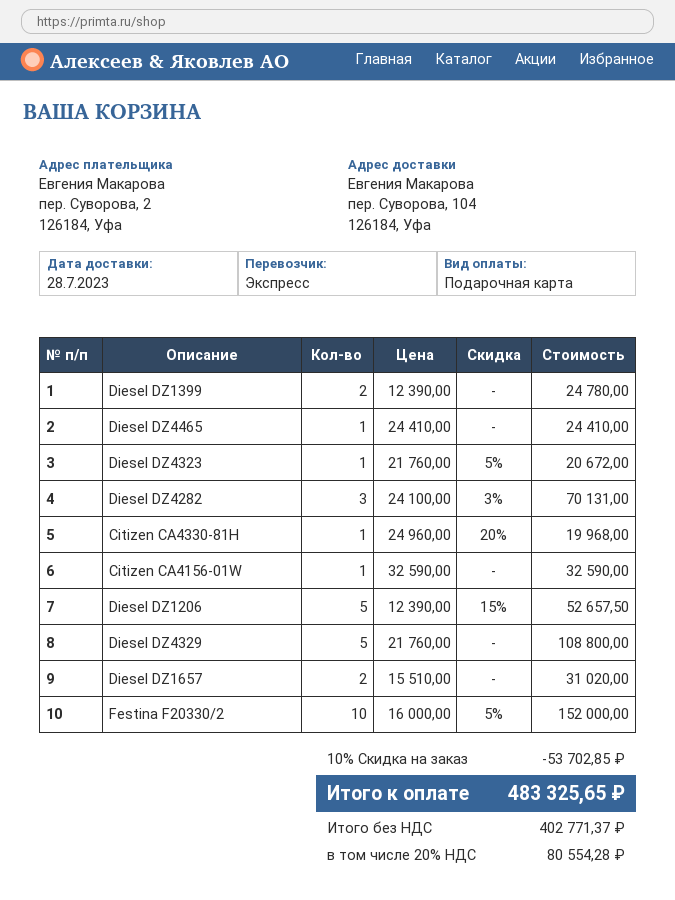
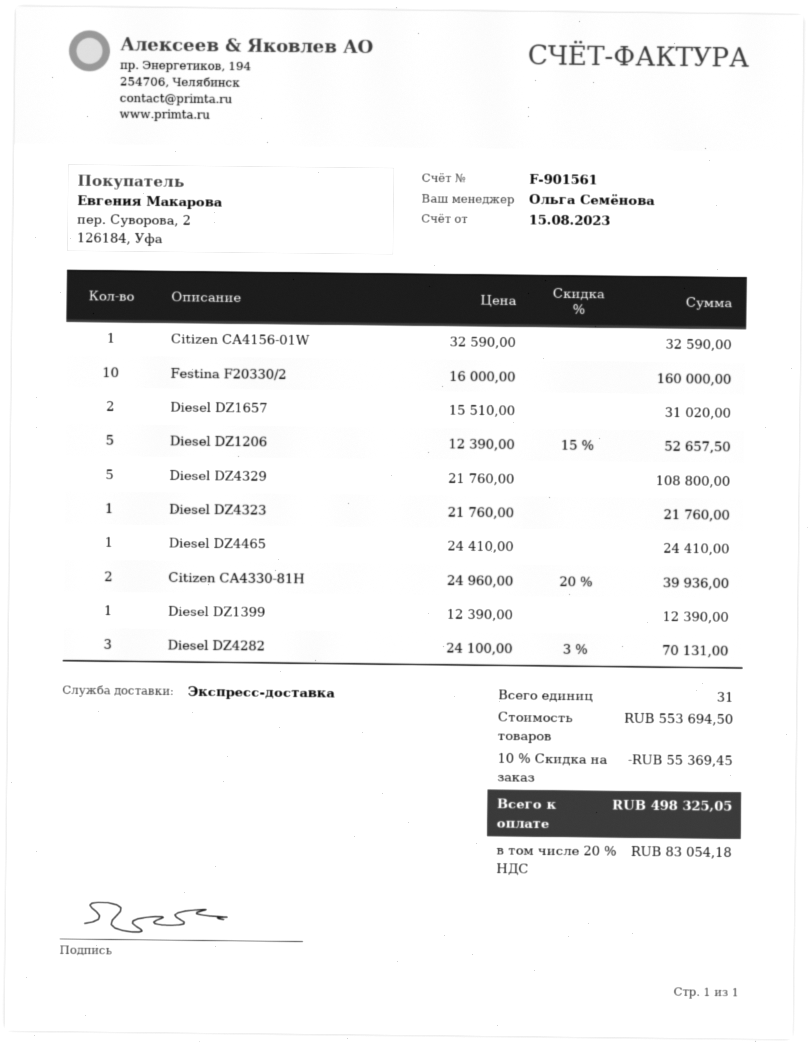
Diesel DZ1399: 2 x 12390.00 = 24780.00 -> 1 x 12390.00 = 12390.00
Diesel DZ4323: 1 x 21760.00 - 5% = 20672.00 -> 1 x 21760.00 = 21760.00
Citizen CA4330-81H: 1 x 24960.00 - 20% = 19968.00 -> 2 x 24960.00 - 20% = 39936.00
Festina F20330/2: 10 x 16000.00 - 5% = 152000.00 -> 10 x 16000.00 = 160000.00
discount: 10% = 53702.85 -> 10% = 55369.45
tax: 20% = 80554.28 -> 20% = 83054.18
total: 483325.65 -> 498325.05

